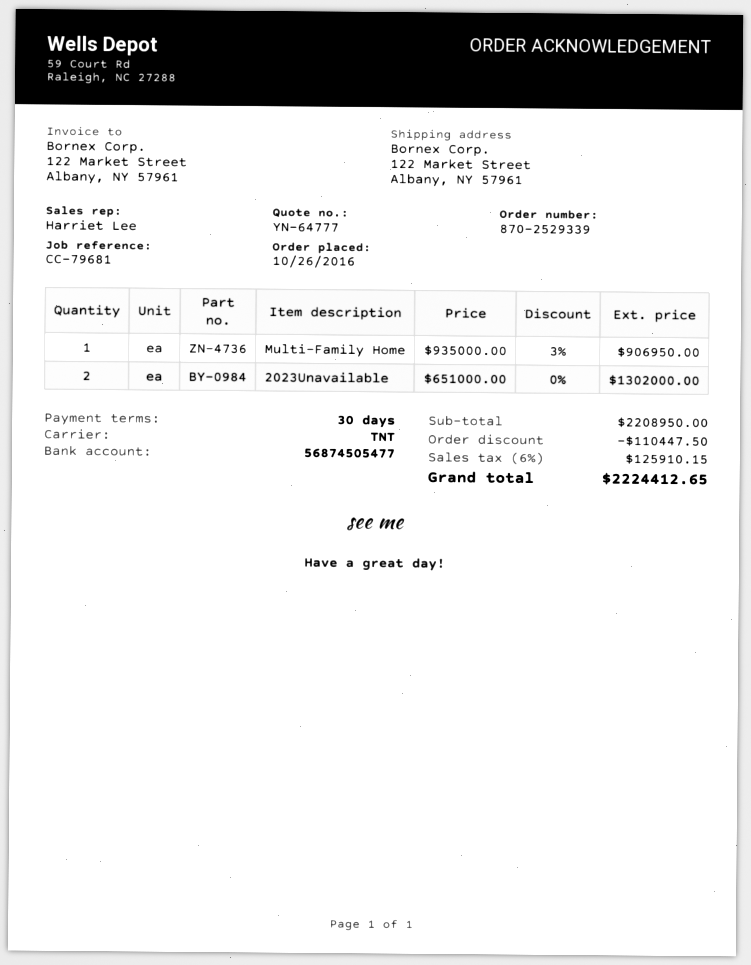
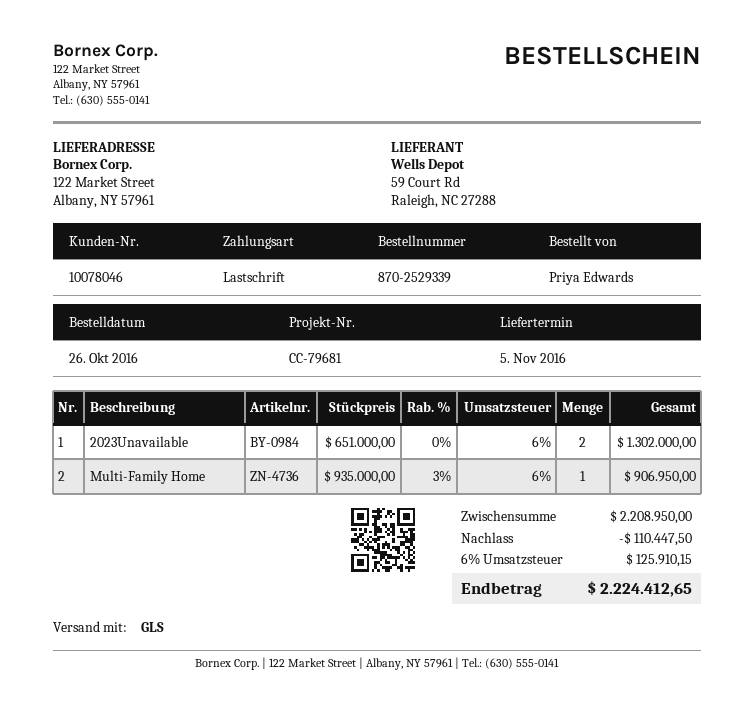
shipping method: TNT -> GLS

